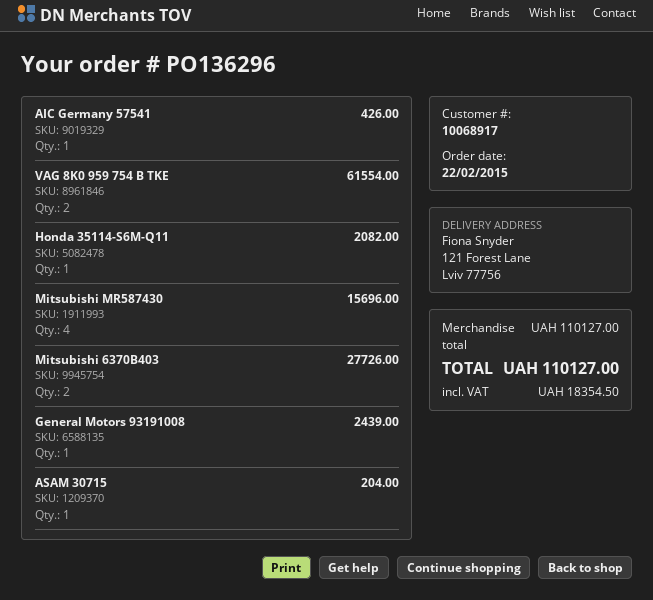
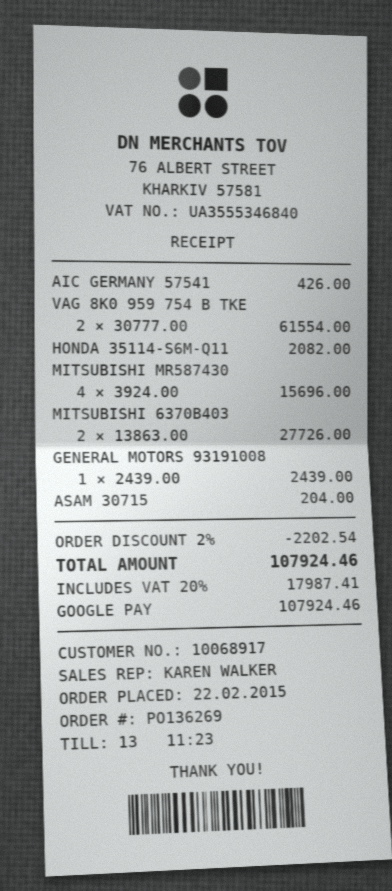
order number: PO136296 -> PO136269
discount: none -> 2% = 2202.54
tax: 18354.50 -> 17987.41
total: 110127.00 -> 107924.46

